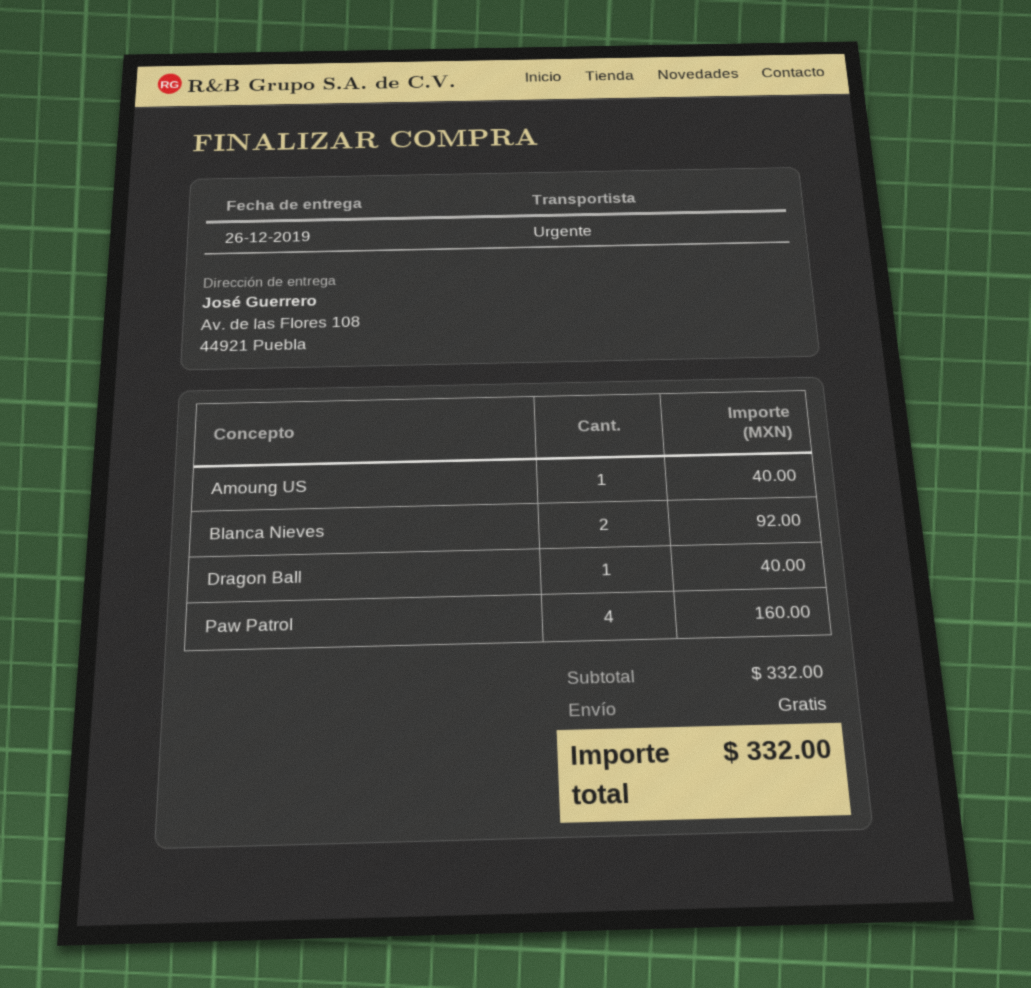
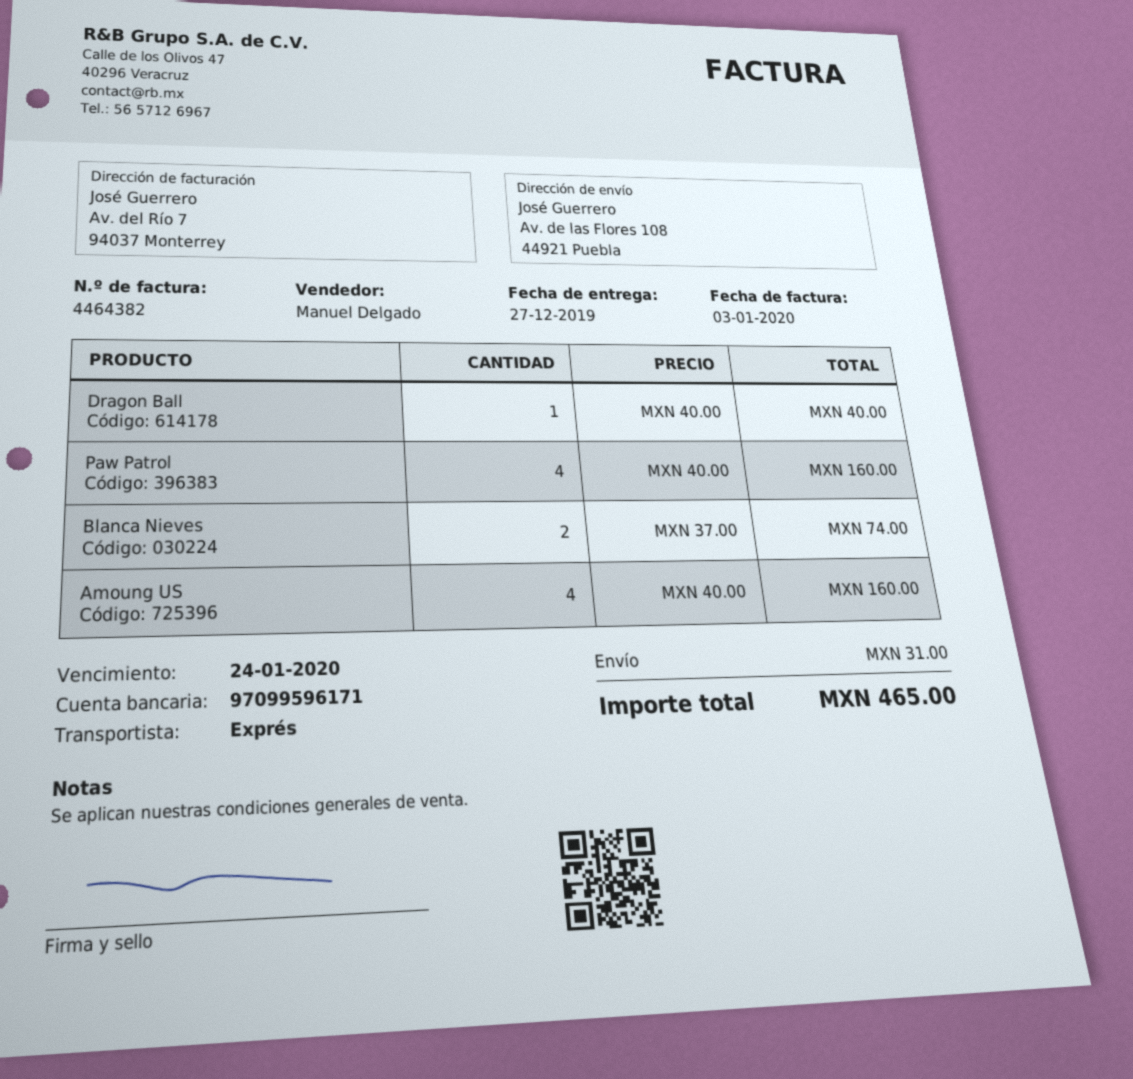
delivery date: 2019-12-26 -> 2019-12-27
Amoung US: 1 for 40.00 -> 4 for 160.00
Blanca Nieves: 2 for 92.00 -> 2 for 74.00
shipping: 0.00 -> 31.00
total: 332.00 -> 465.00

